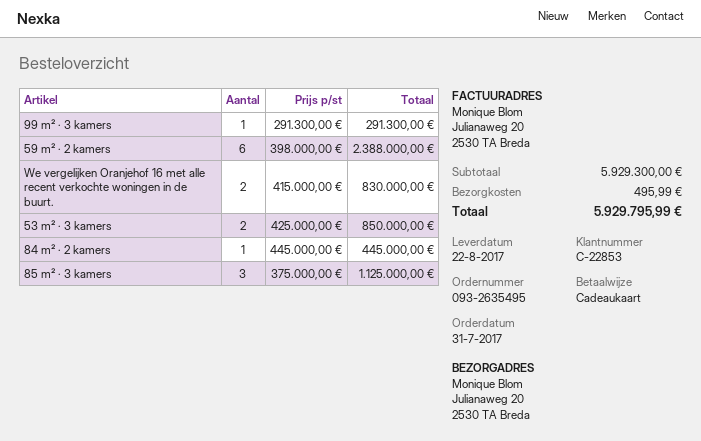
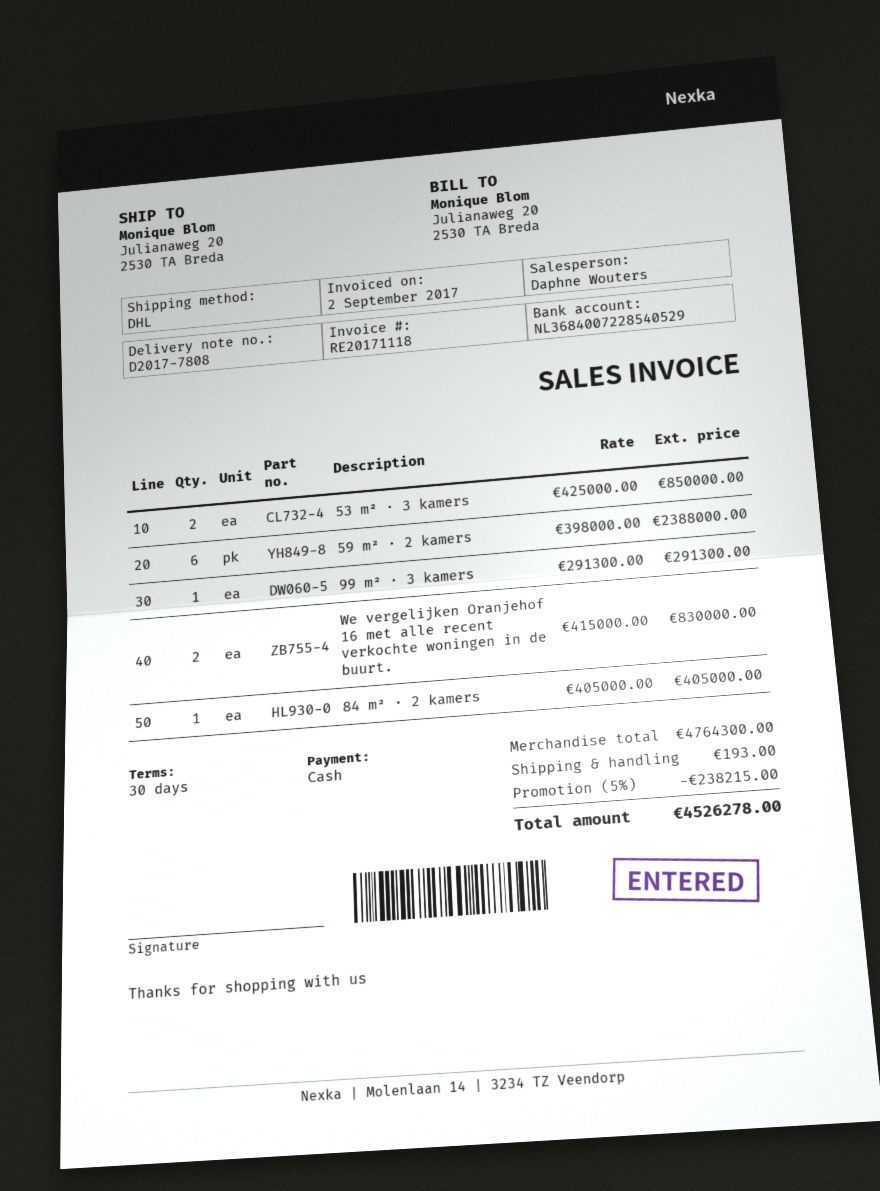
payment method: gift card -> cash
84 m² · 2 kamers: 1 x 445000.00 = 445000.00 -> 1 x 405000.00 = 405000.00
85 m² · 3 kamers: 3 x 375000.00 = 1125000.00 -> none
subtotal: 5929300.00 -> 4764300.00
discount: none -> 5% = 238215.00
shipping: 495.99 -> 193.00
total: 5929795.99 -> 4526278.00

